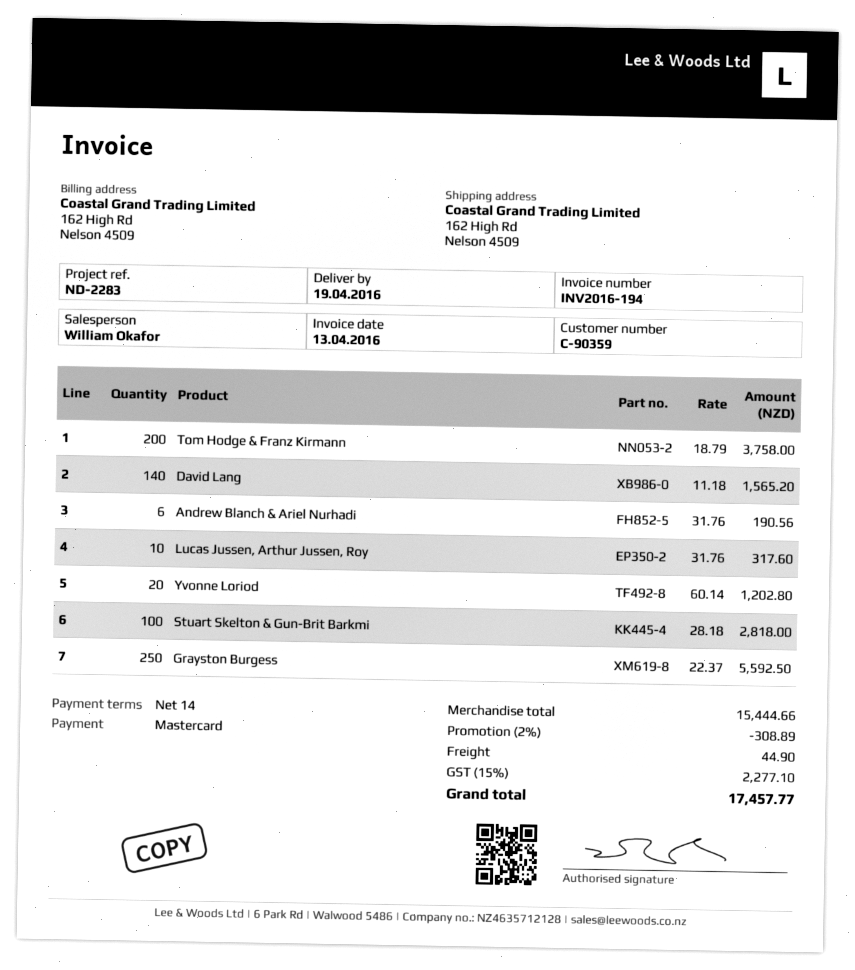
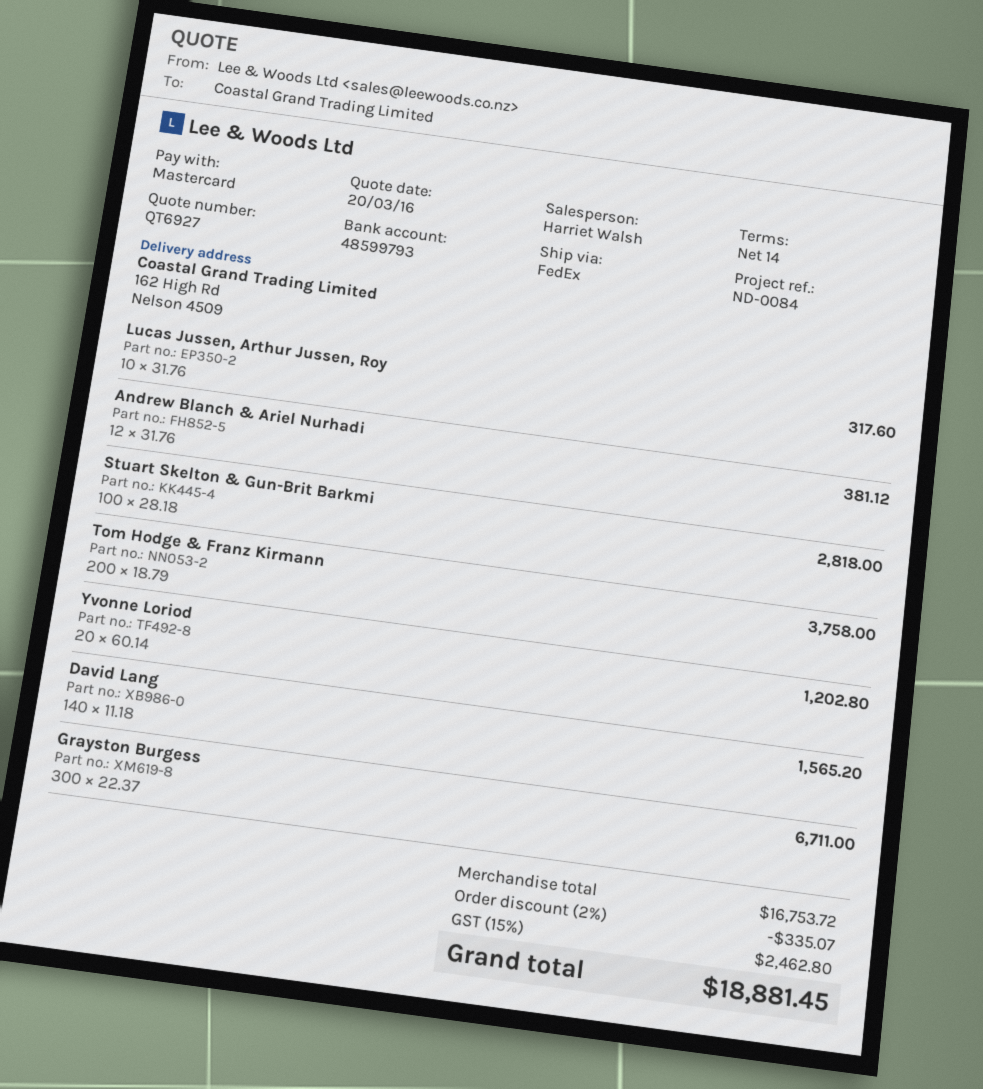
reference: ND-2283 -> ND-0084
sales rep: William Okafor -> Harriet Walsh
Andrew Blanch & Ariel Nurhadi: 6 x 31.76 = 190.56 -> 12 x 31.76 = 381.12
Grayston Burgess: 250 x 22.37 = 5592.50 -> 300 x 22.37 = 6711.00
subtotal: 15444.66 -> 16753.72
discount: 2% = 308.89 -> 2% = 335.07
shipping: 44.90 -> none
tax: 15% = 2277.10 -> 15% = 2462.80
total: 17457.77 -> 18881.45

